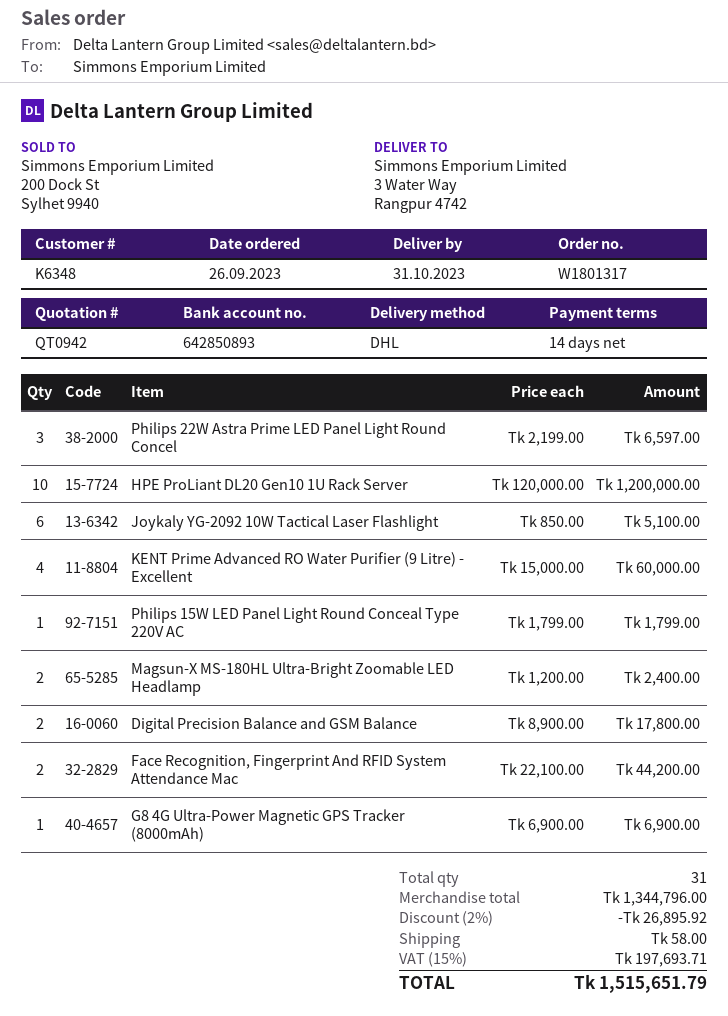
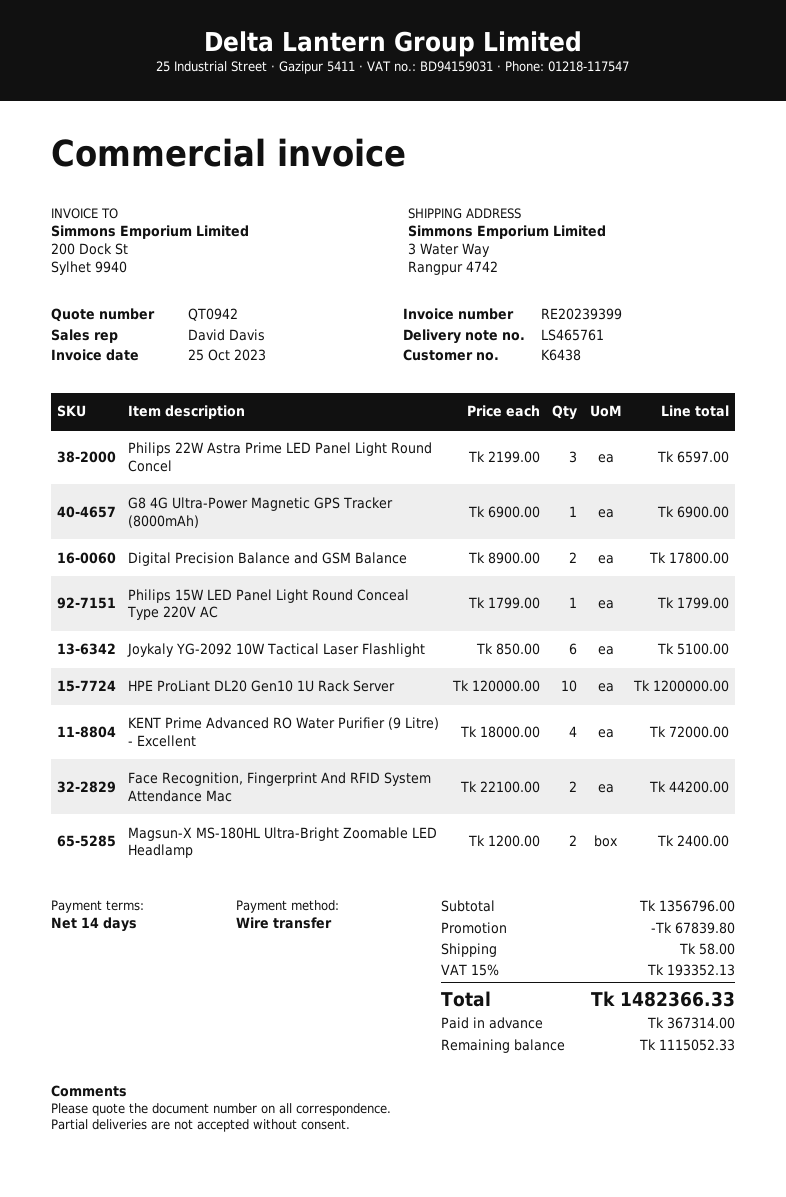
customer number: K6348 -> K6438
KENT Prime Advanced RO Water Purifier (9 Litre) - Excellent: 4 x 15000.00 = 60000.00 -> 4 x 18000.00 = 72000.00
subtotal: 1344796.00 -> 1356796.00
discount: 26895.92 -> 67839.80
tax: 15% = 197693.71 -> 15% = 193352.13
total: 1515651.79 -> 1482366.33

